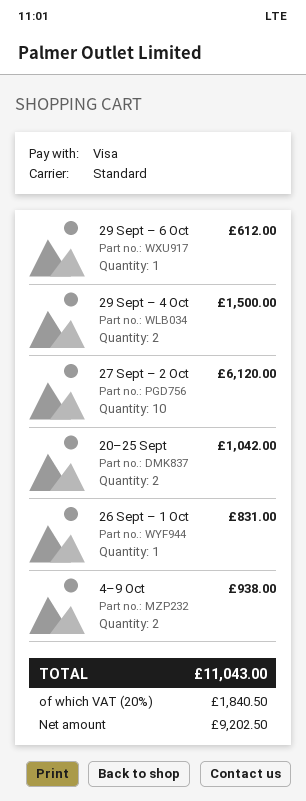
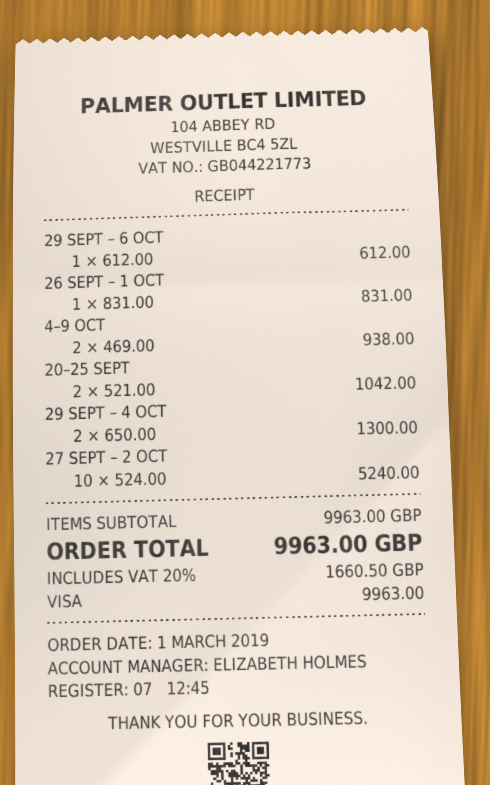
29 Sept – 4 Oct: 2 for 1500.00 -> 2 for 1300.00
27 Sept – 2 Oct: 10 for 6120.00 -> 10 for 5240.00
tax: 20% = 1840.50 -> 20% = 1660.50
total: 11043.00 -> 9963.00

